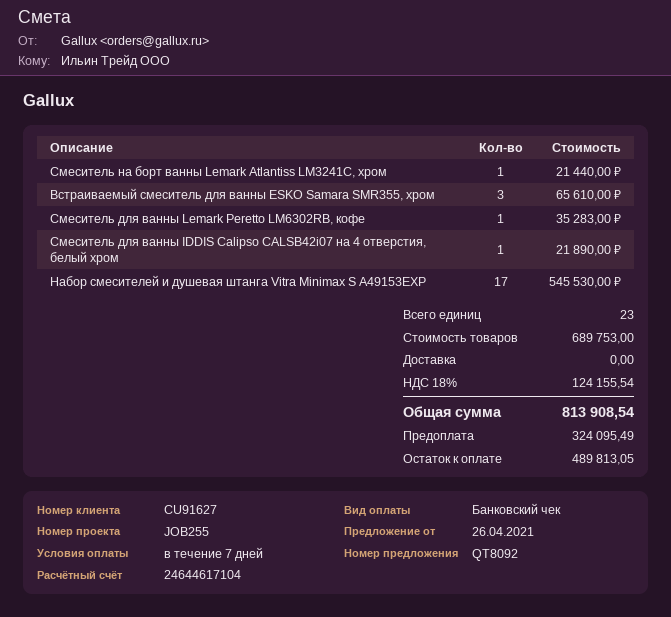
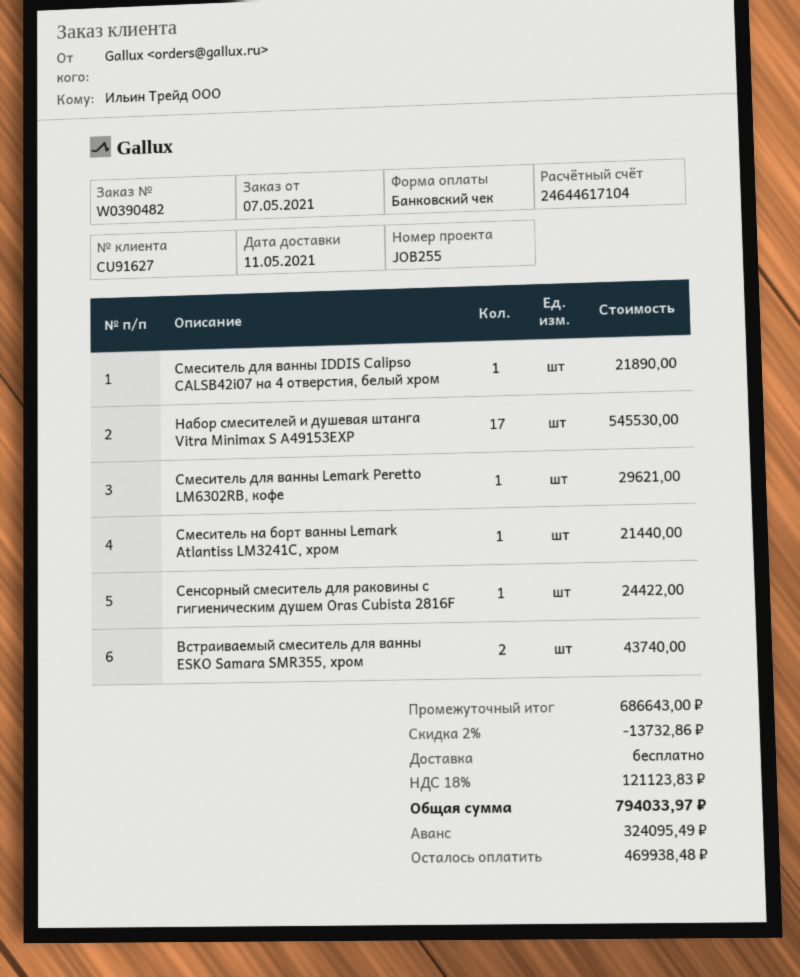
Встраиваемый смеситель для ванны ESKO Samara SMR355, хром: 3 for 65610.00 -> 2 for 43740.00
Смеситель для ванны Lemark Peretto LM6302RB, кофе: 1 for 35283.00 -> 1 for 29621.00
Сенсорный смеситель для раковины с гигиеническим душем Oras Cubista 2816F: none -> 1 for 24422.00
subtotal: 689753.00 -> 686643.00
discount: none -> 2% = 13732.86
tax: 18% = 124155.54 -> 18% = 121123.83
total: 813908.54 -> 794033.97
balance: 489813.05 -> 469938.48

